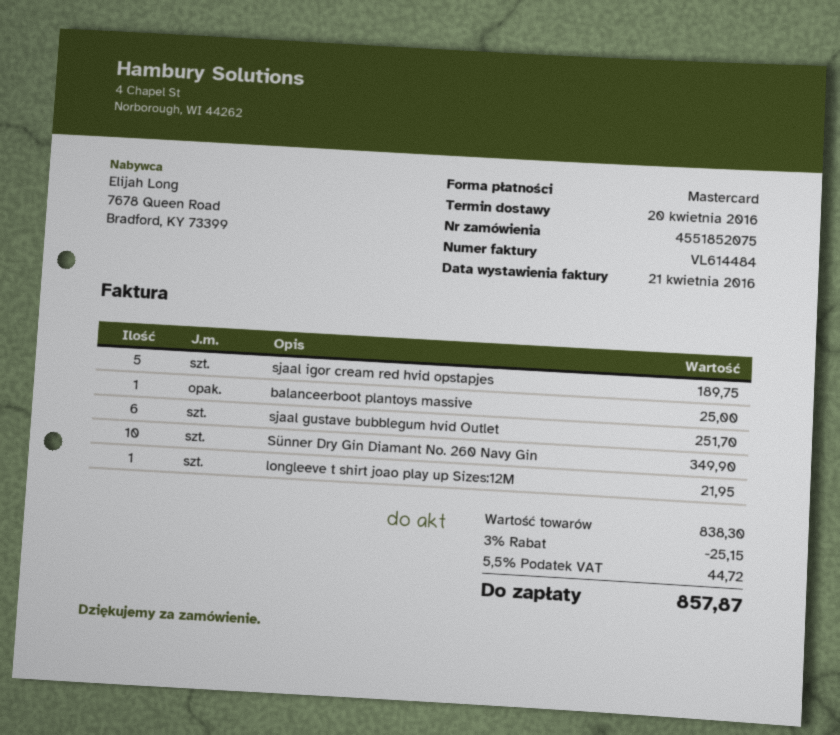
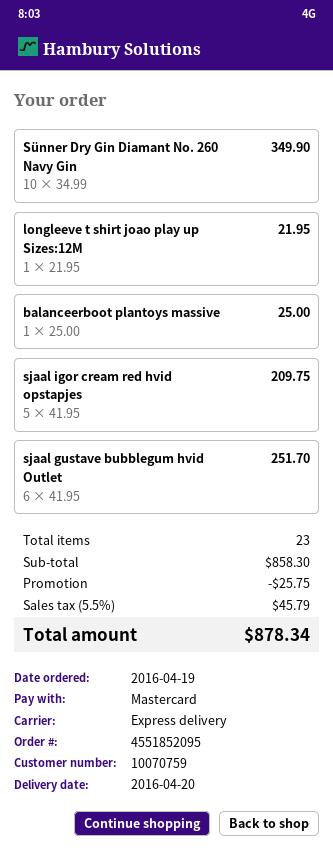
order number: 4551852075 -> 4551852095
sjaal igor cream red hvid opstapjes: 5 for 189.75 -> 5 for 209.75
subtotal: 838.30 -> 858.30
discount: 25.15 -> 25.75
tax: 5.5% = 44.72 -> 5.5% = 45.79
total: 857.87 -> 878.34

